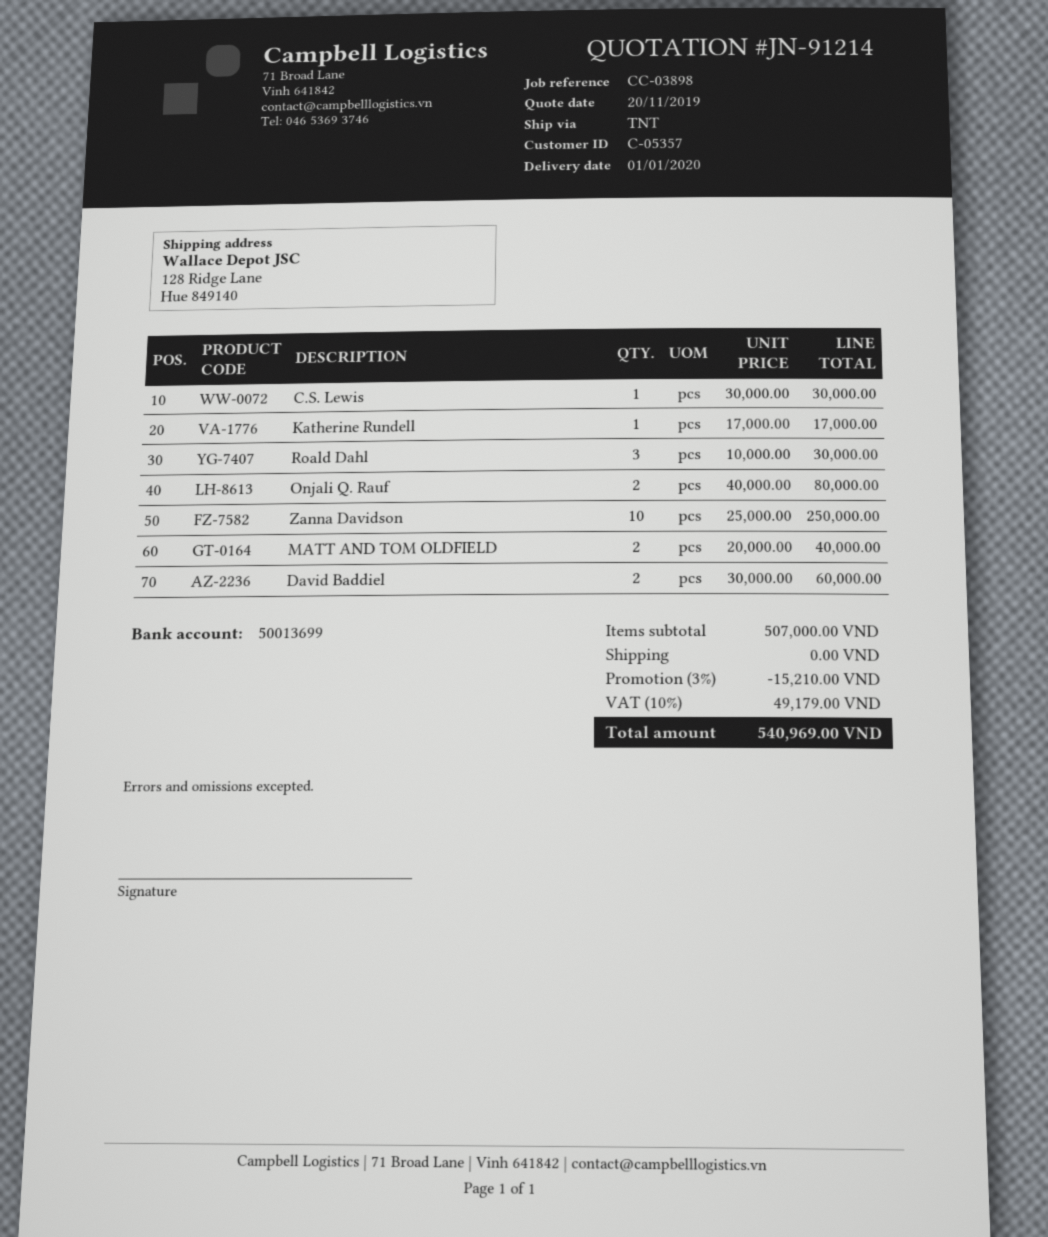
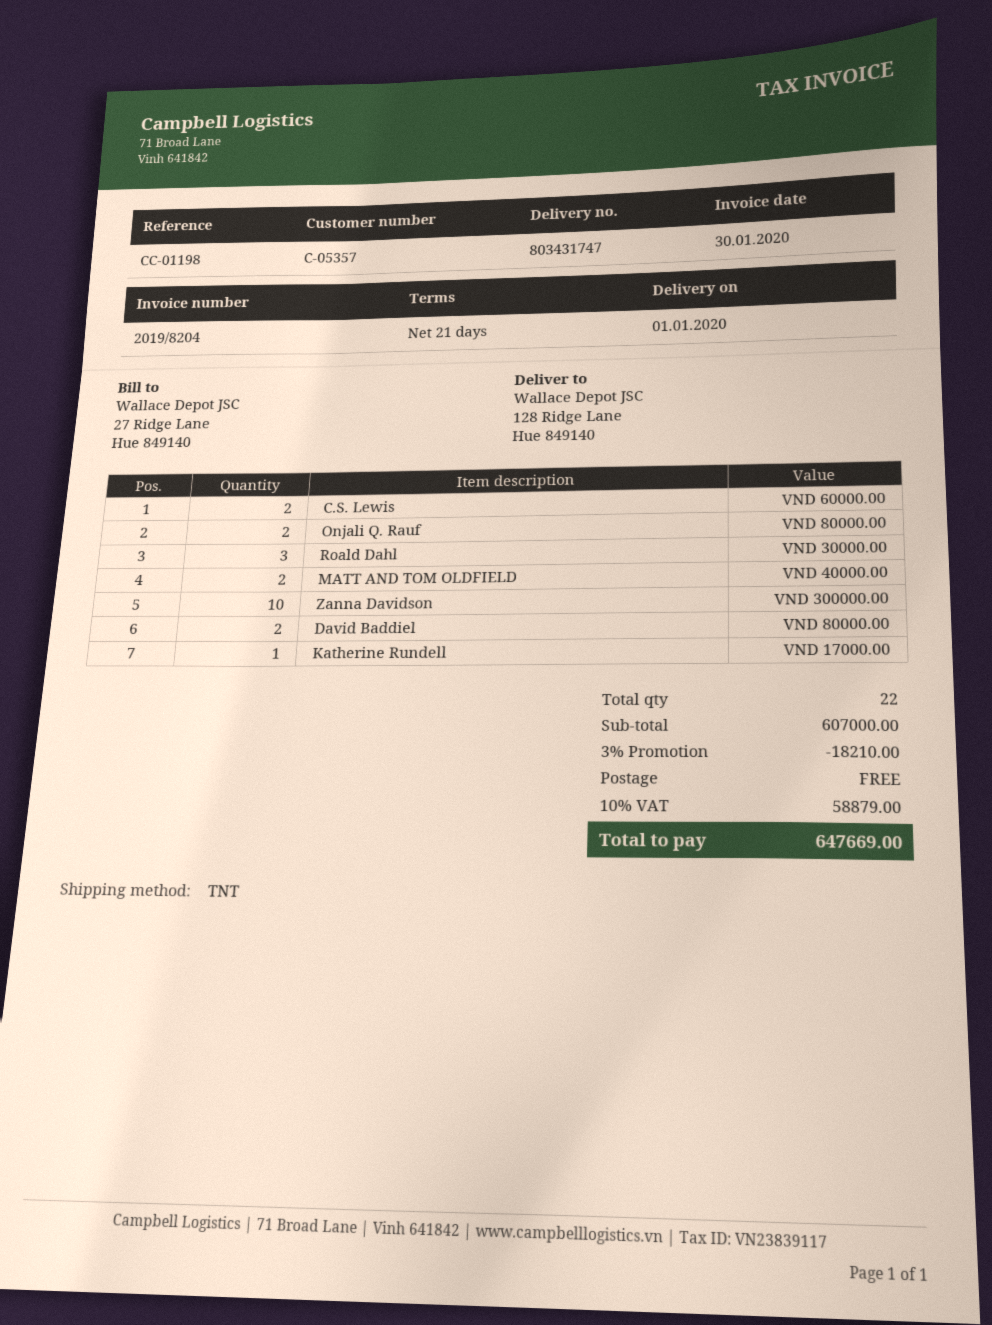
reference: CC-03898 -> CC-01198
C.S. Lewis: 1 for 30000.00 -> 2 for 60000.00
Zanna Davidson: 10 for 250000.00 -> 10 for 300000.00
David Baddiel: 2 for 60000.00 -> 2 for 80000.00
subtotal: 507000.00 -> 607000.00
discount: 3% = 15210.00 -> 3% = 18210.00
tax: 10% = 49179.00 -> 10% = 58879.00
total: 540969.00 -> 647669.00

